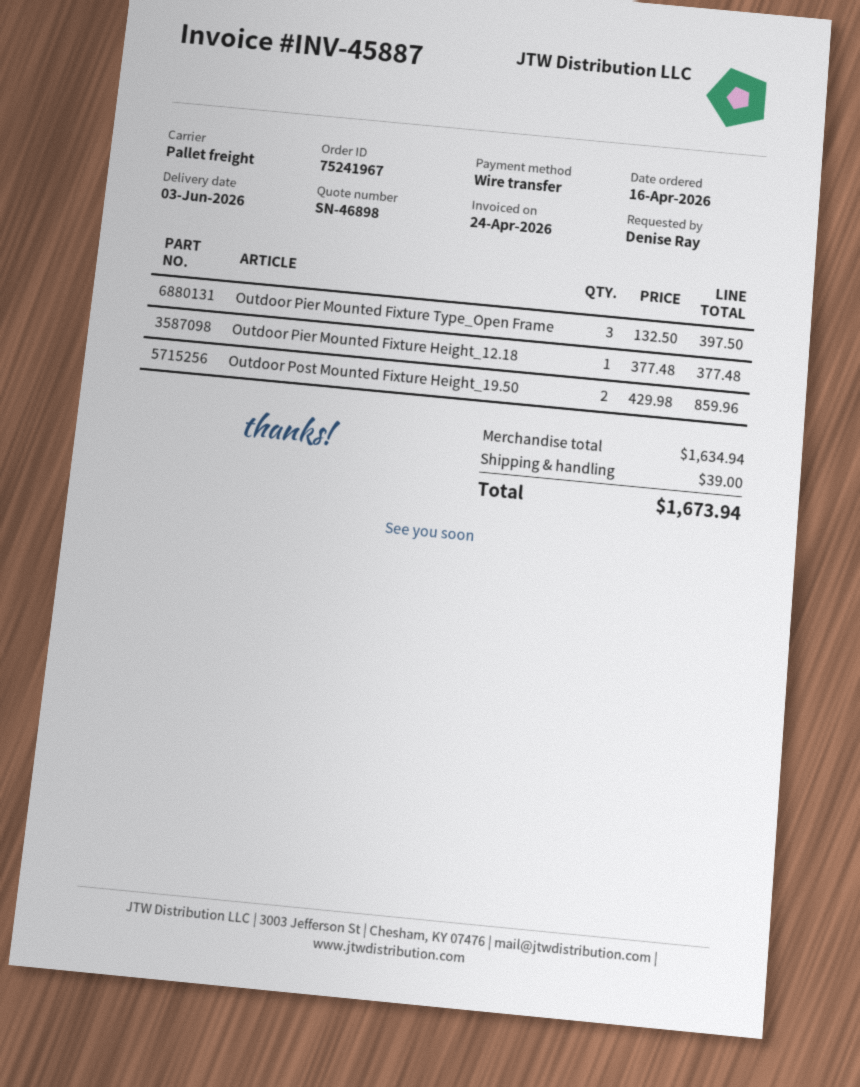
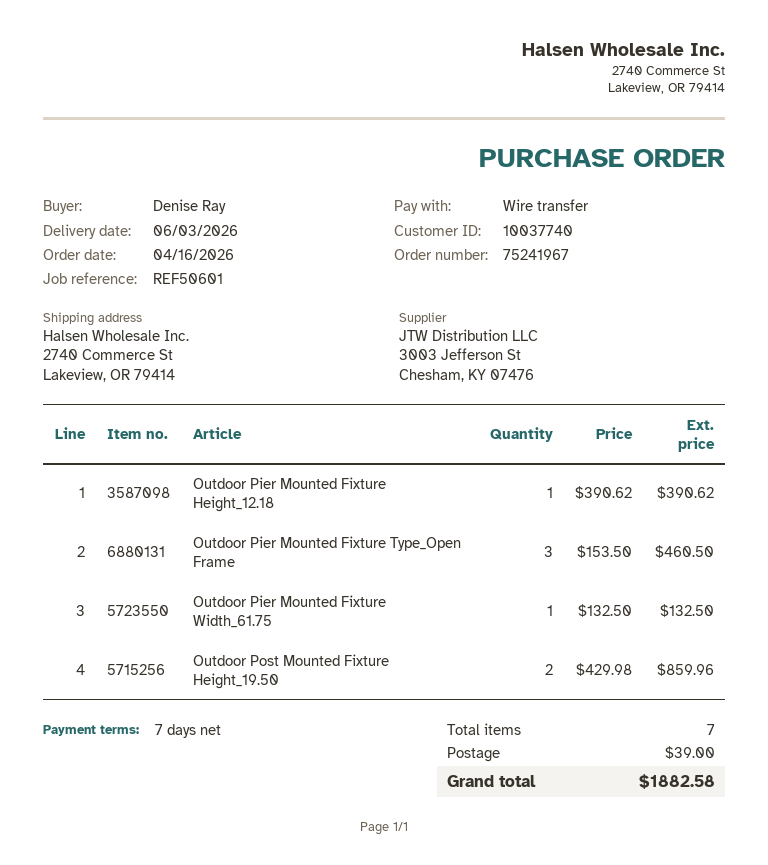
Outdoor Pier Mounted Fixture Type_Open Frame: 3 x 132.50 = 397.50 -> 3 x 153.50 = 460.50
Outdoor Pier Mounted Fixture Height_12.18: 1 x 377.48 = 377.48 -> 1 x 390.62 = 390.62
Outdoor Pier Mounted Fixture Width_61.75: none -> 1 x 132.50 = 132.50
total: 1673.94 -> 1882.58

